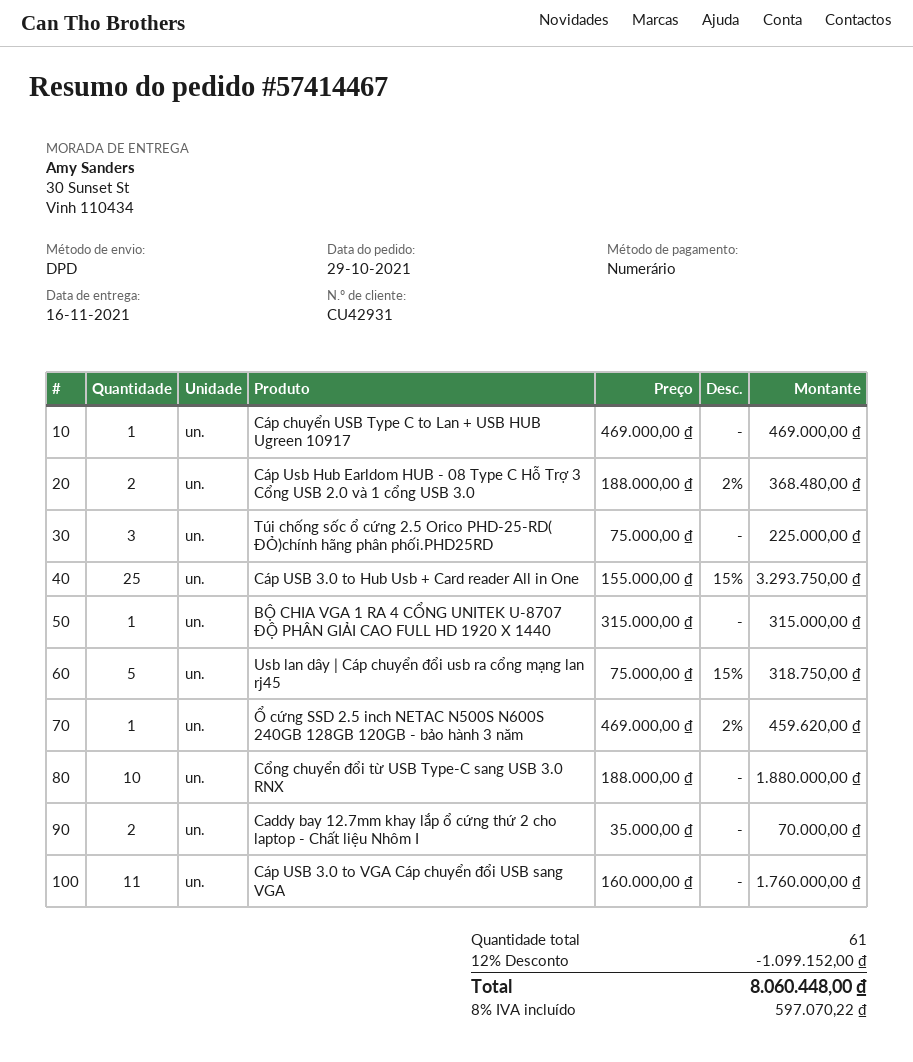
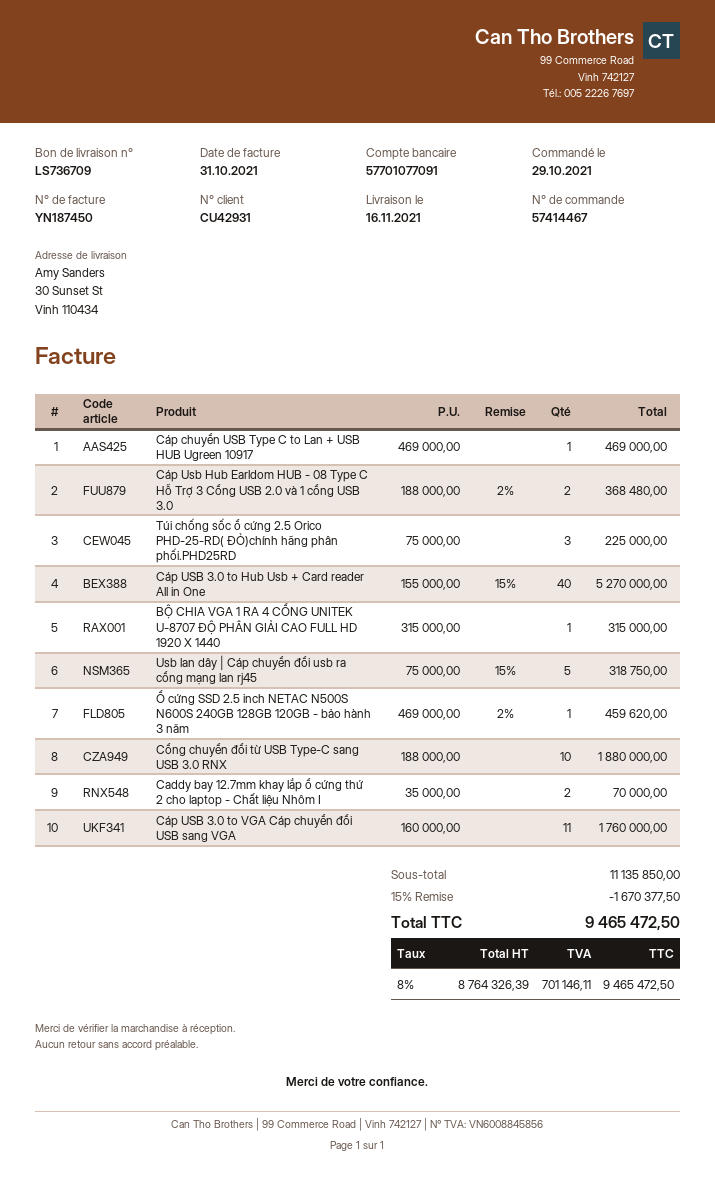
Cáp USB 3.0 to Hub Usb + Card reader All in One: 25 x 155000.00 - 15% = 3293750.00 -> 40 x 155000.00 - 15% = 5270000.00
discount: 12% = 1099152.00 -> 15% = 1670377.50
tax: 8% = 597070.22 -> 8% = 701146.11
total: 8060448.00 -> 9465472.50

